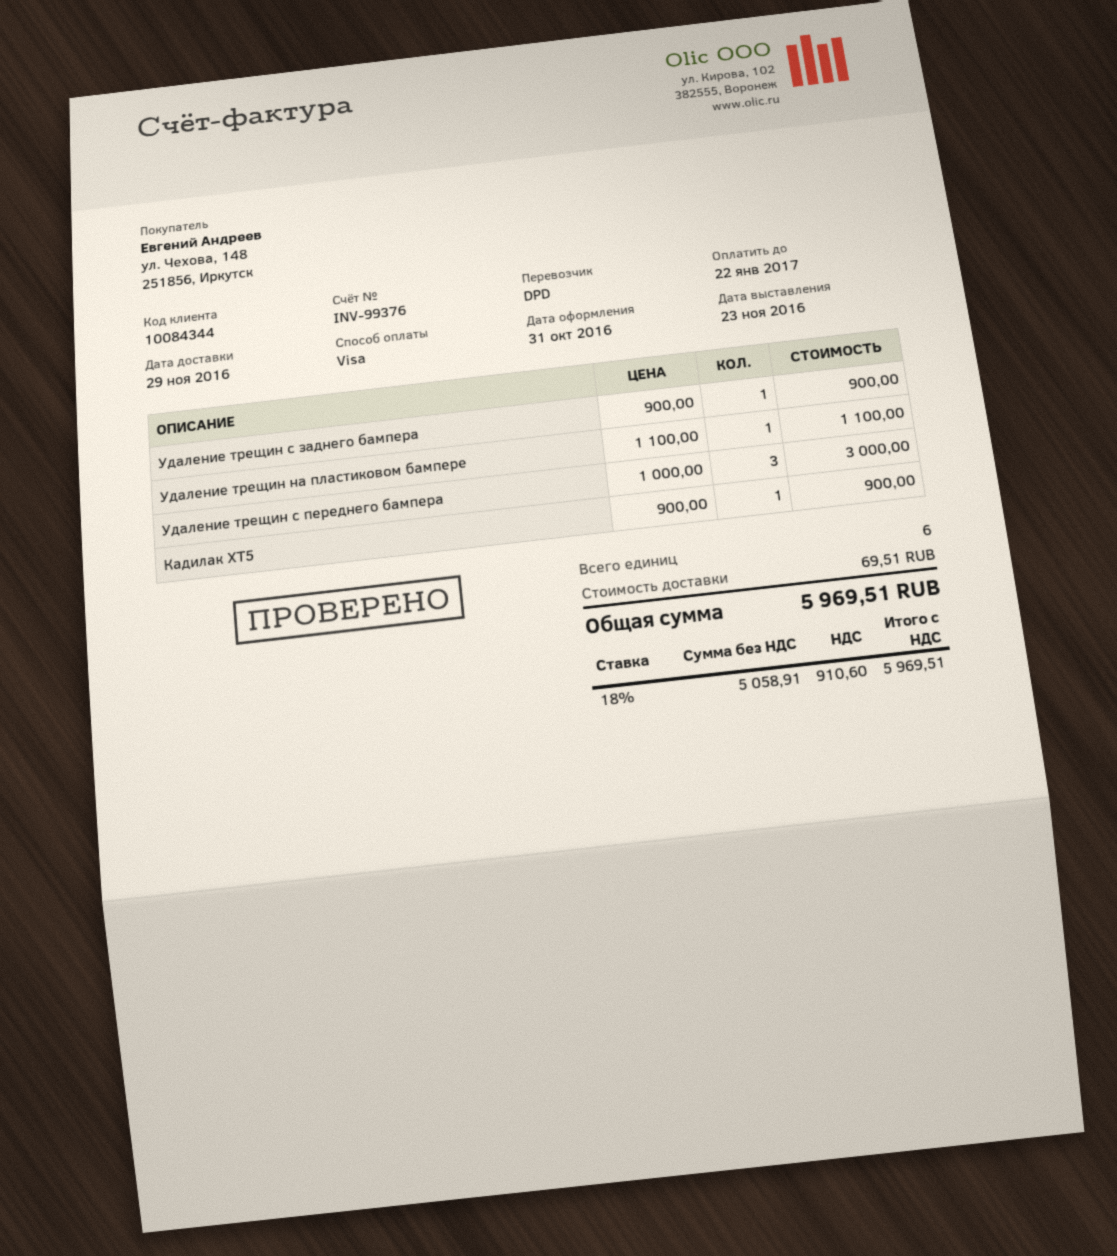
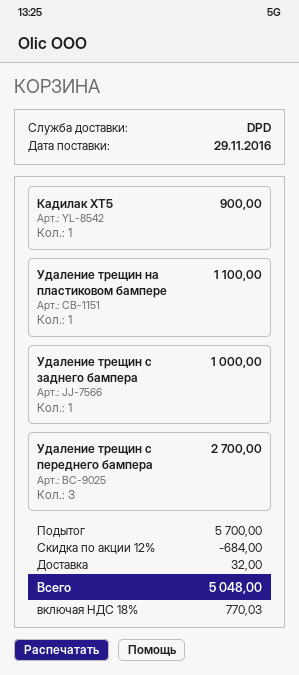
Удаление трещин с заднего бампера: 1 for 900.00 -> 1 for 1000.00
Удаление трещин с переднего бампера: 3 for 3000.00 -> 3 for 2700.00
discount: none -> 12% = 684.00
shipping: 69.51 -> 32.00
tax: 18% = 910.60 -> 18% = 770.03
total: 5969.51 -> 5048.00

